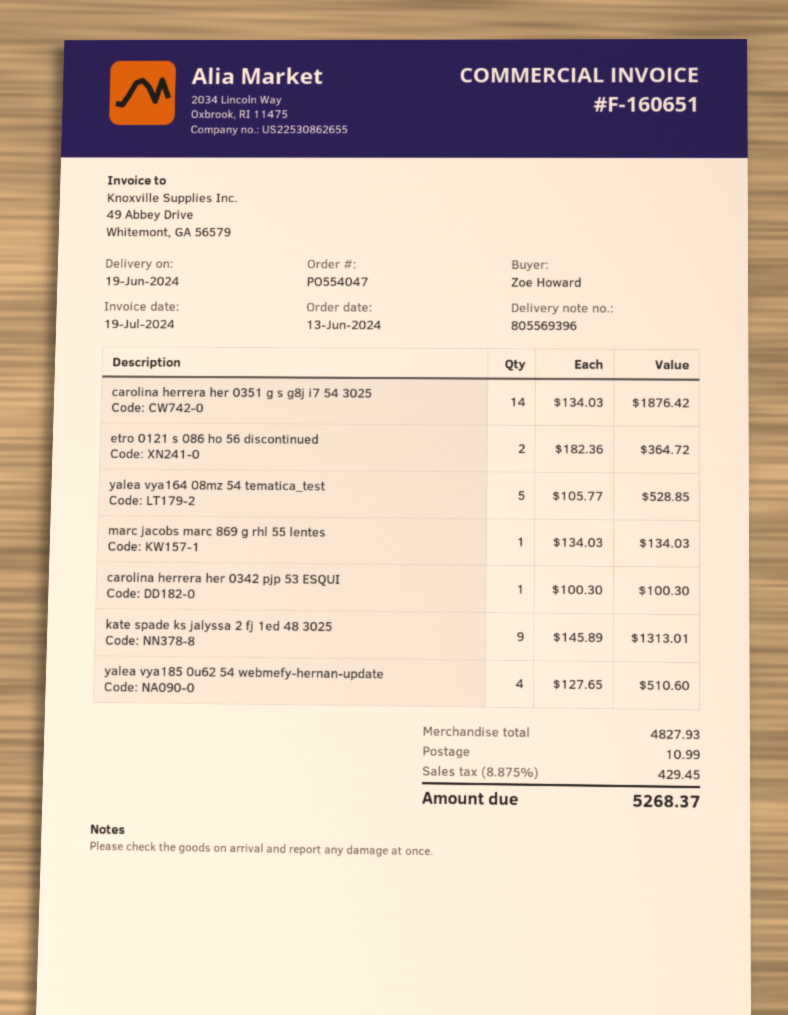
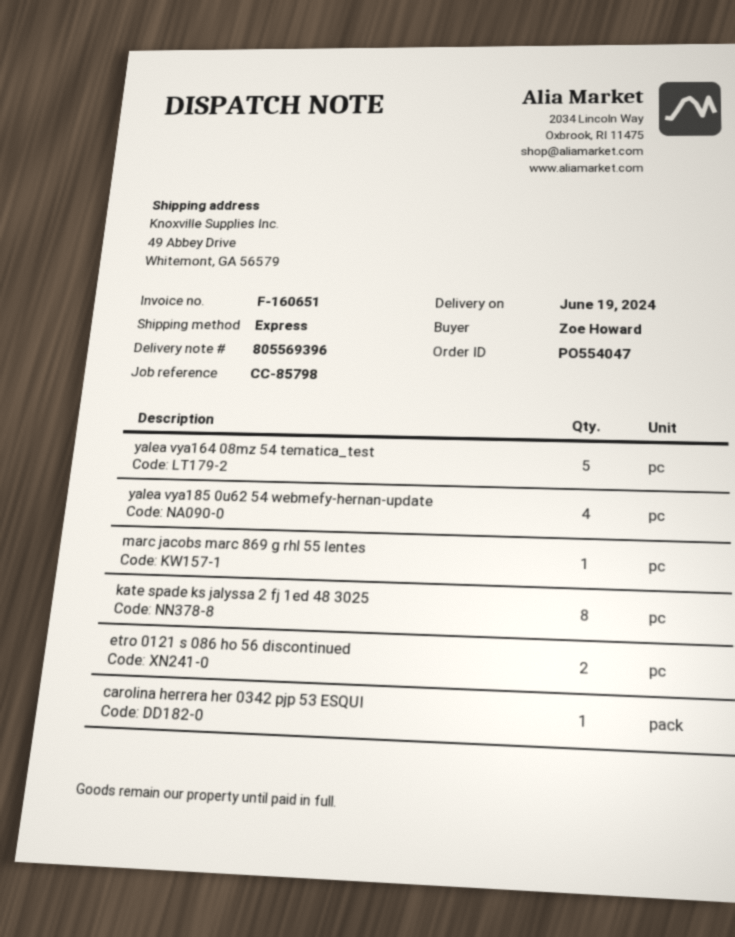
carolina herrera her 0351 g s g8j i7 54 3025: 14 -> none
kate spade ks jalyssa 2 fj 1ed 48 3025: 9 -> 8

